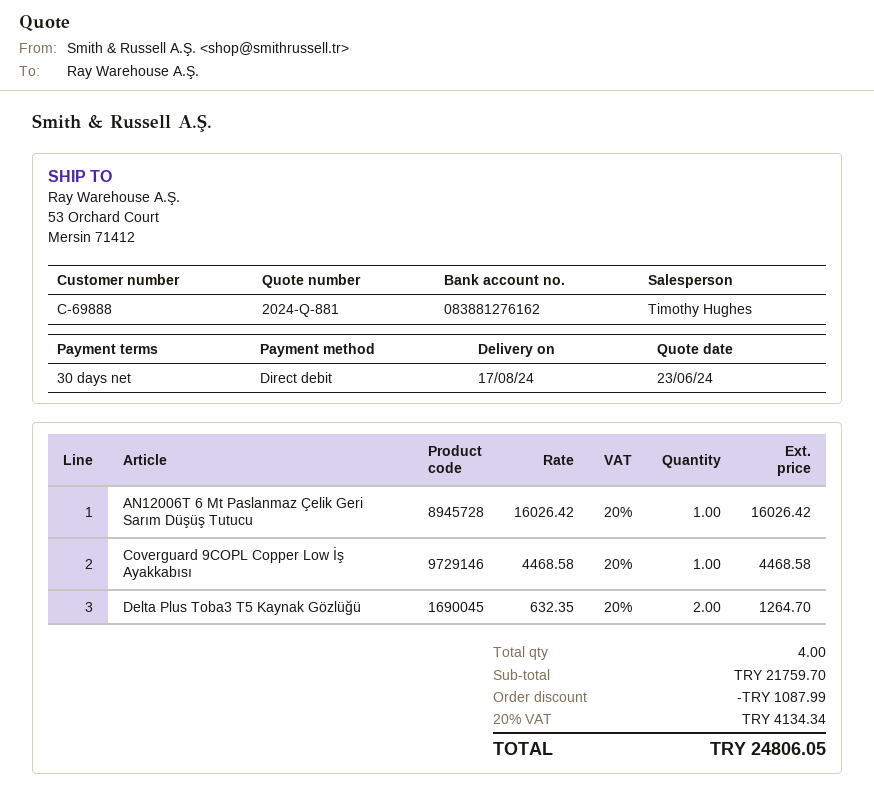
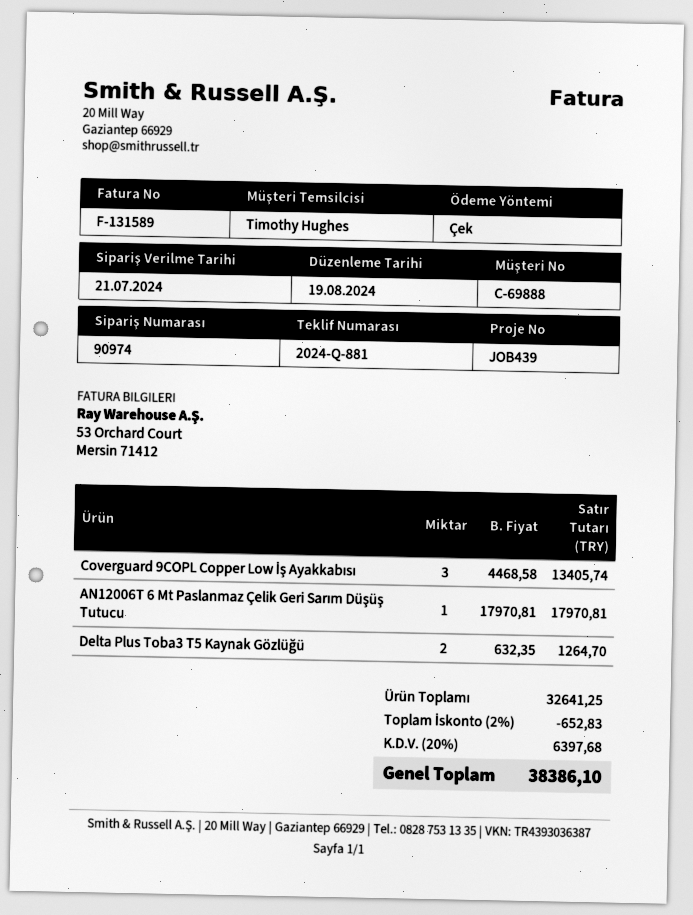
payment method: direct debit -> cheque
AN12006T 6 Mt Paslanmaz Çelik Geri Sarım Düşüş Tutucu: 1 x 16026.42 = 16026.42 -> 1 x 17970.81 = 17970.81
Coverguard 9COPL Copper Low İş Ayakkabısı: 1 x 4468.58 = 4468.58 -> 3 x 4468.58 = 13405.74
subtotal: 21759.70 -> 32641.25
discount: 1087.99 -> 652.83
tax: 20% = 4134.34 -> 20% = 6397.68
total: 24806.05 -> 38386.10

